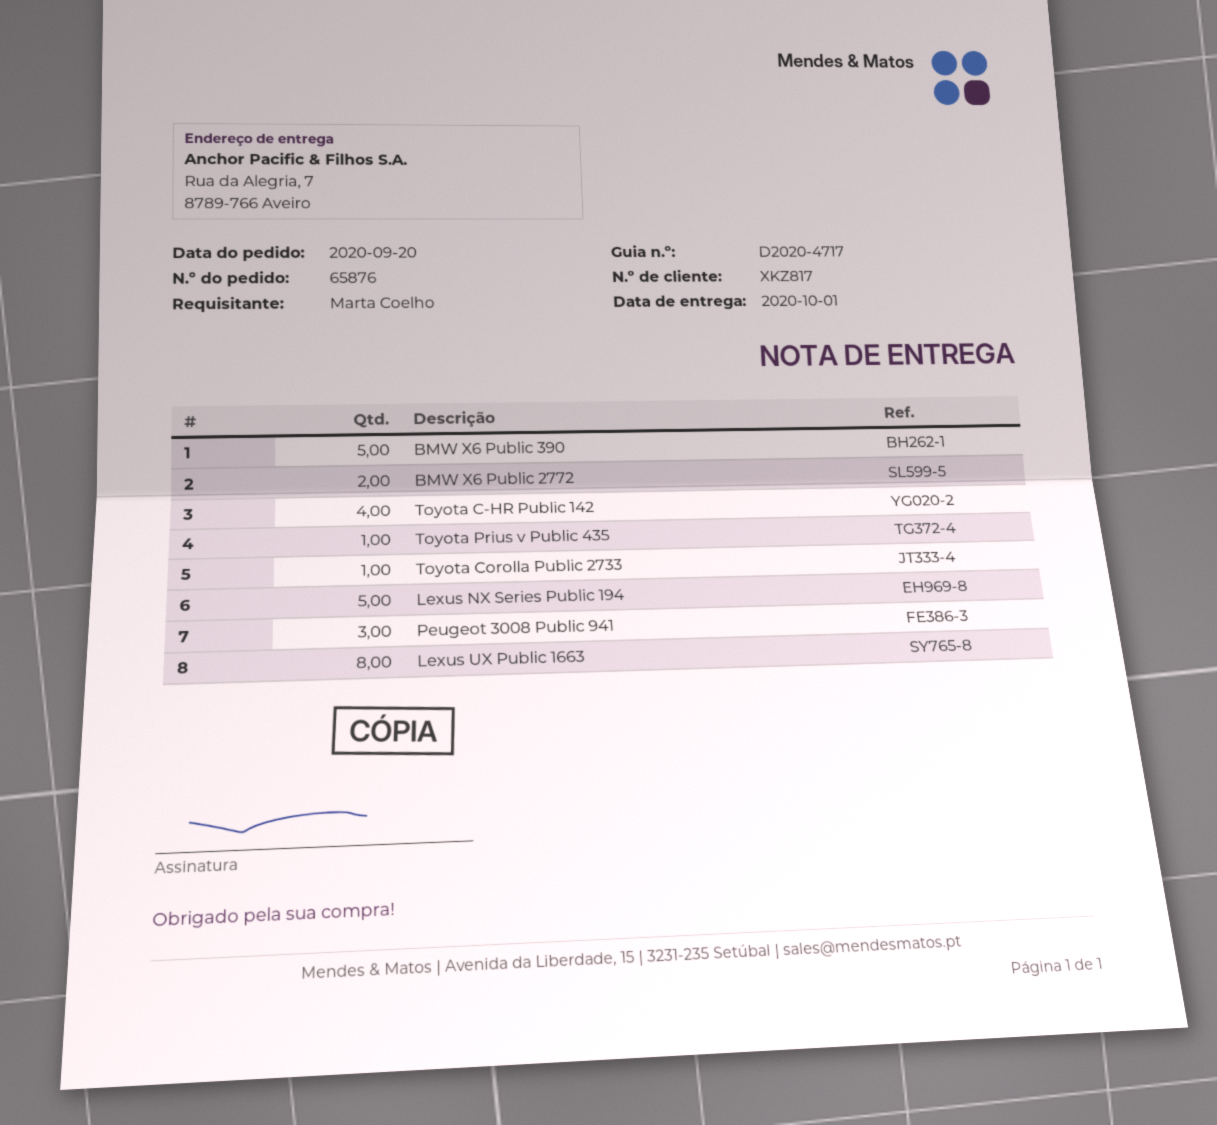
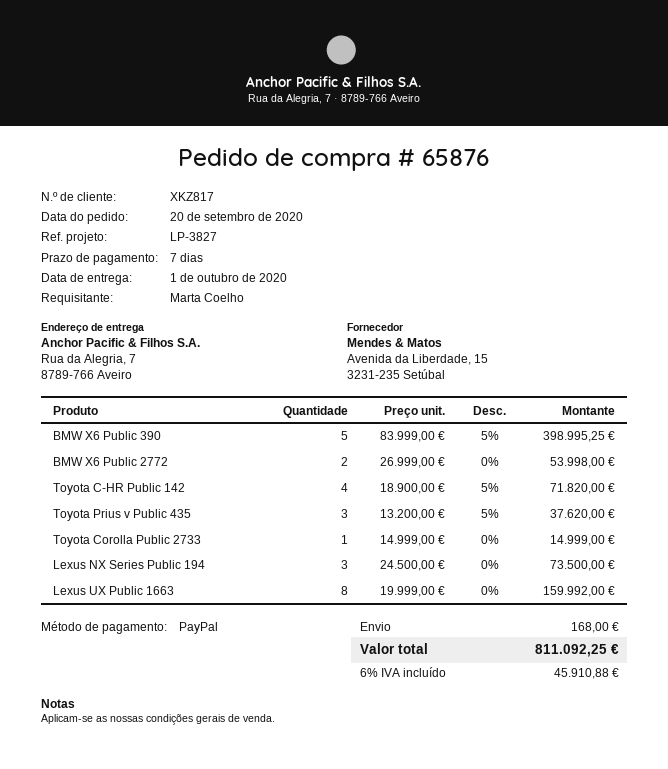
Toyota Prius v Public 435: 1 -> 3
Lexus NX Series Public 194: 5 -> 3
Peugeot 3008 Public 941: 3 -> none

